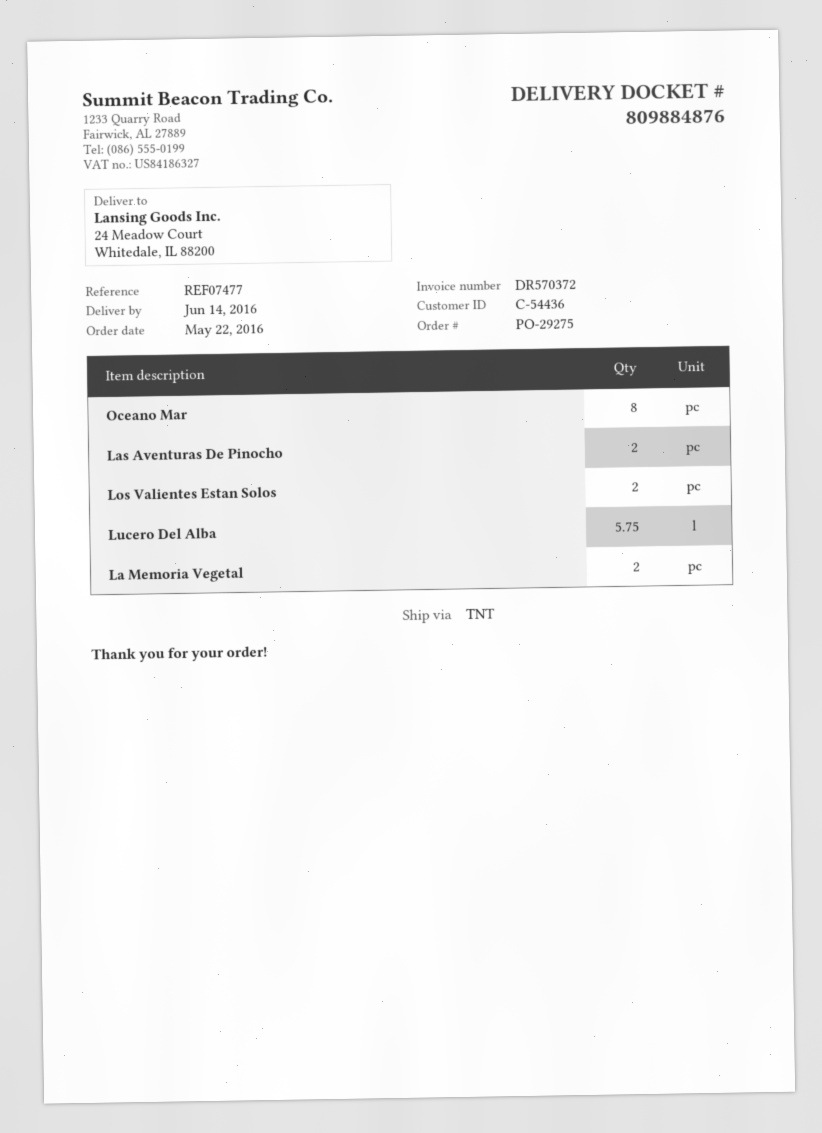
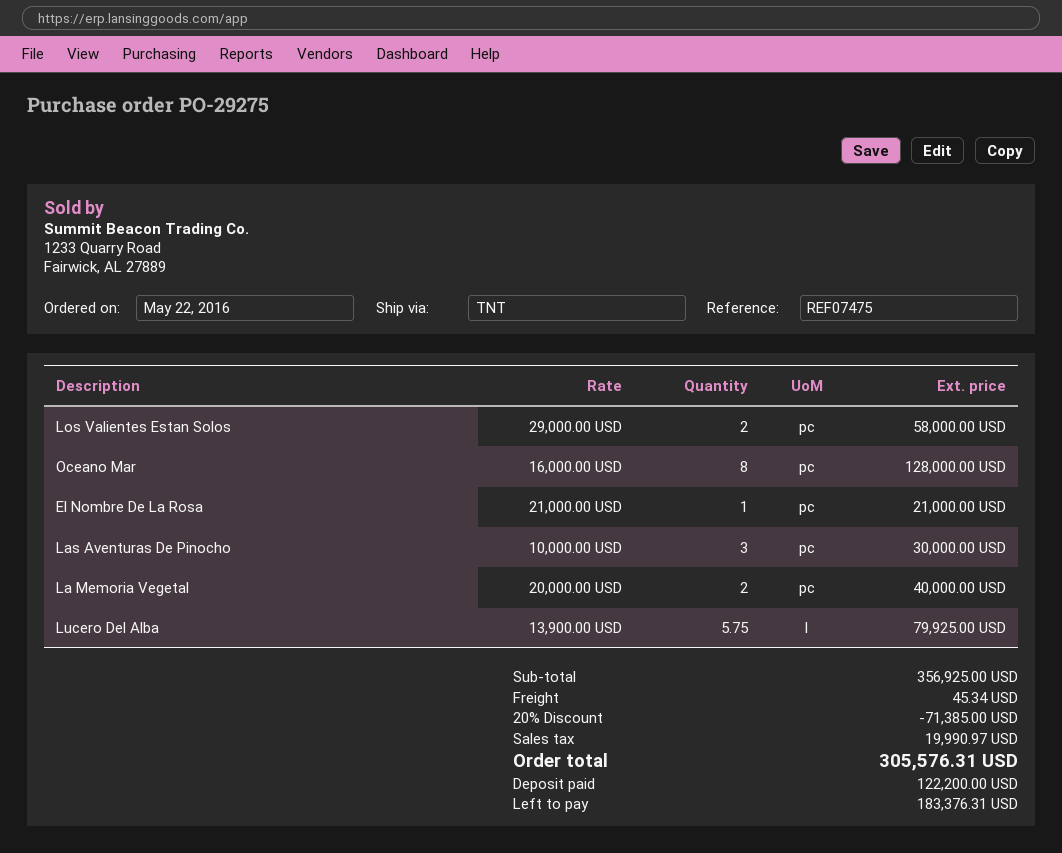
reference: REF07477 -> REF07475
Las Aventuras De Pinocho: 2 -> 3
El Nombre De La Rosa: none -> 1

